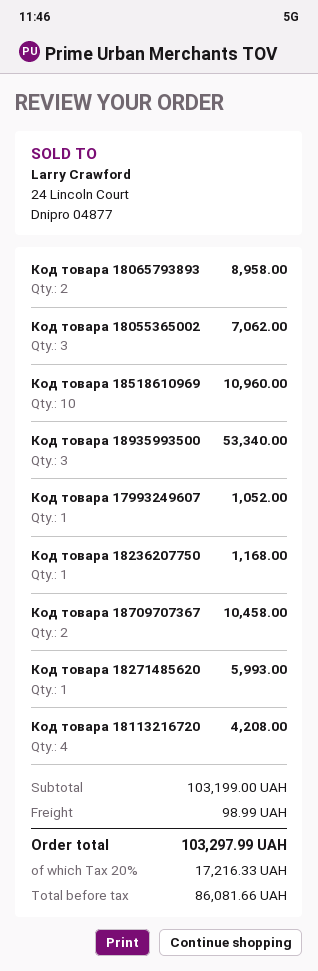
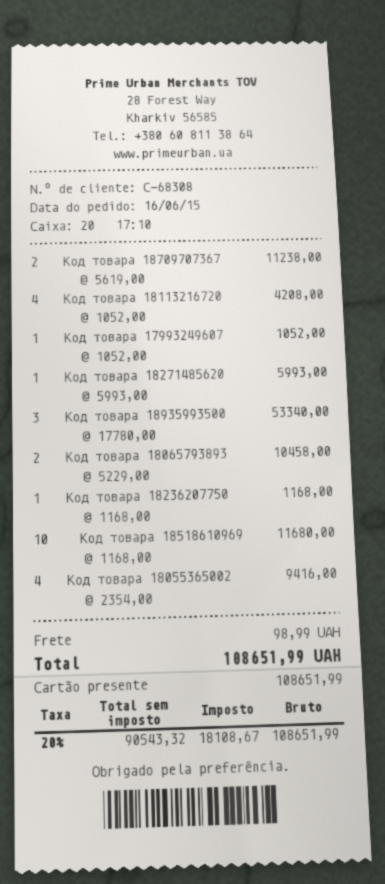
Код товара 18065793893: 2 for 8958.00 -> 2 for 10458.00
Код товара 18055365002: 3 for 7062.00 -> 4 for 9416.00
Код товара 18518610969: 10 for 10960.00 -> 10 for 11680.00
Код товара 18709707367: 2 for 10458.00 -> 2 for 11238.00
net: 86081.66 -> 90543.32
tax: 20% = 17216.33 -> 20% = 18108.67
total: 103297.99 -> 108651.99

